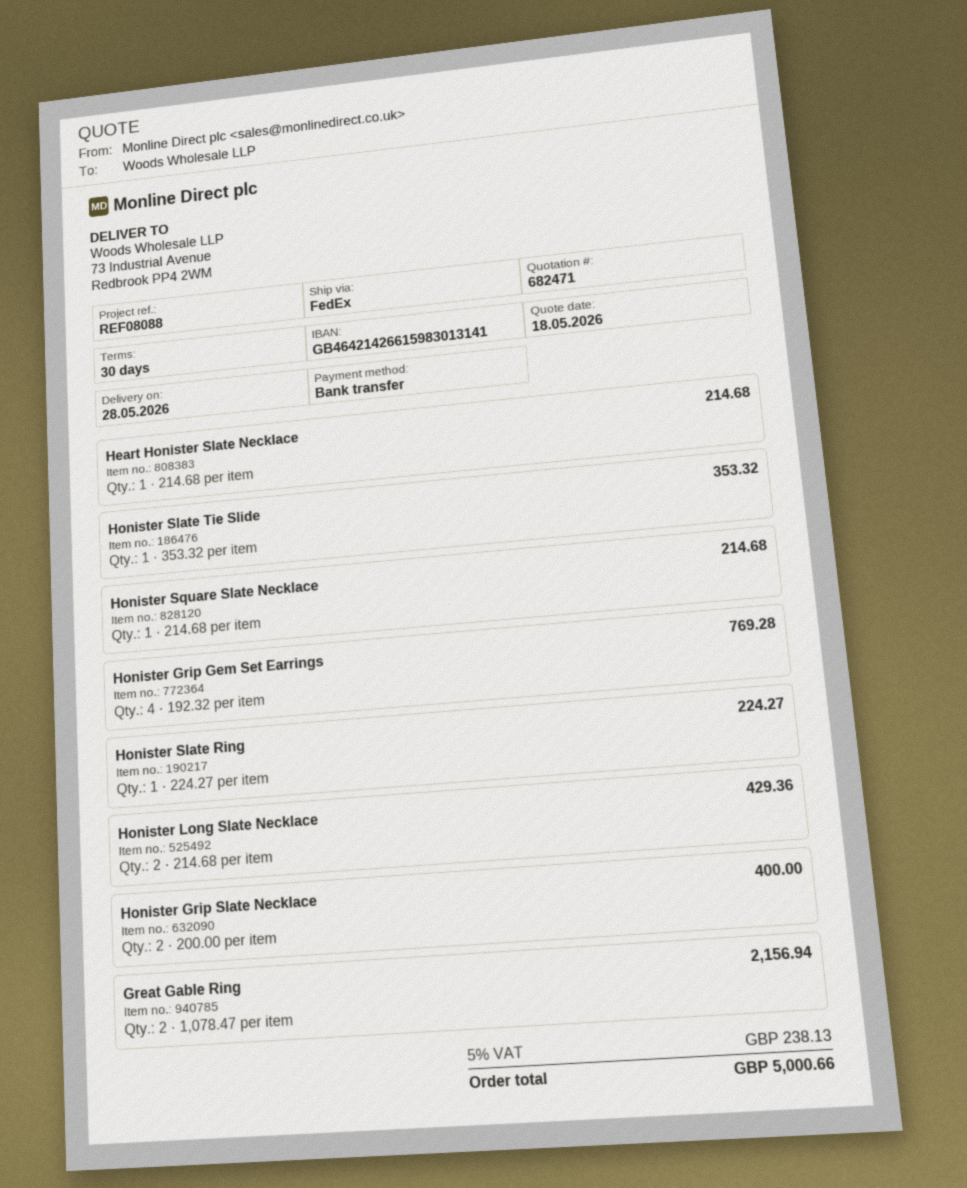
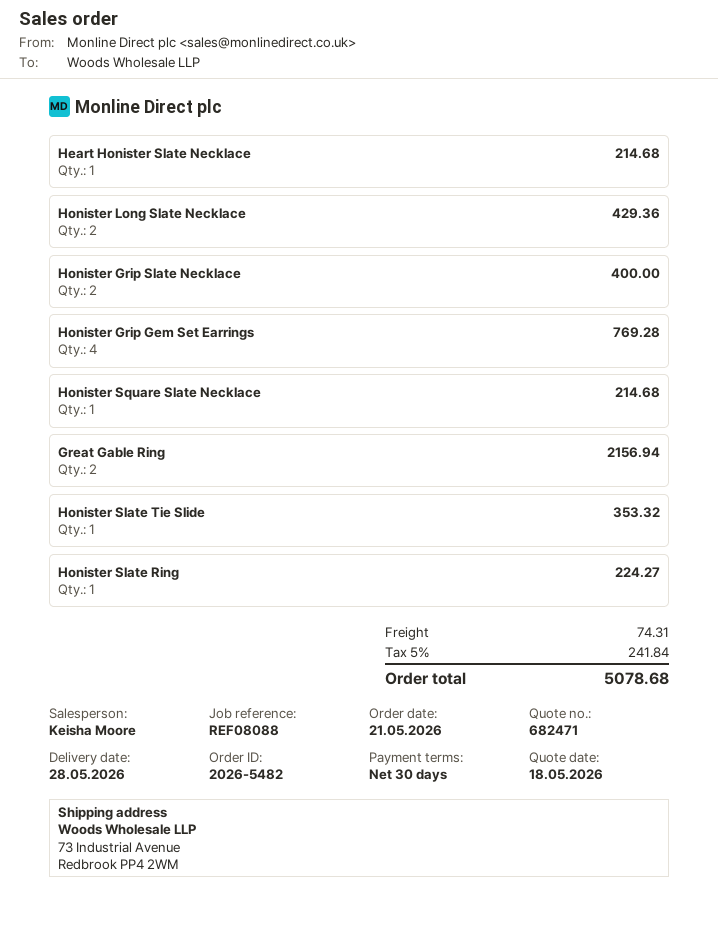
shipping: none -> 74.31
tax: 5% = 238.13 -> 5% = 241.84
total: 5000.66 -> 5078.68

